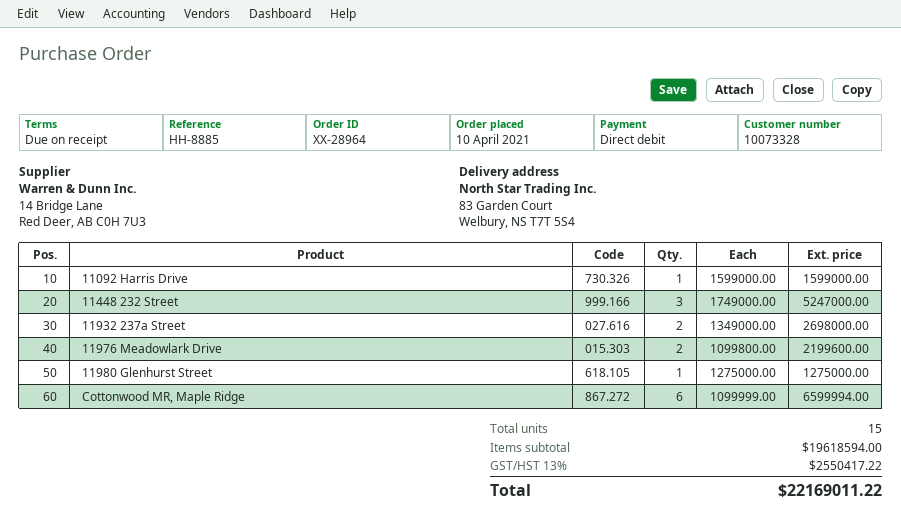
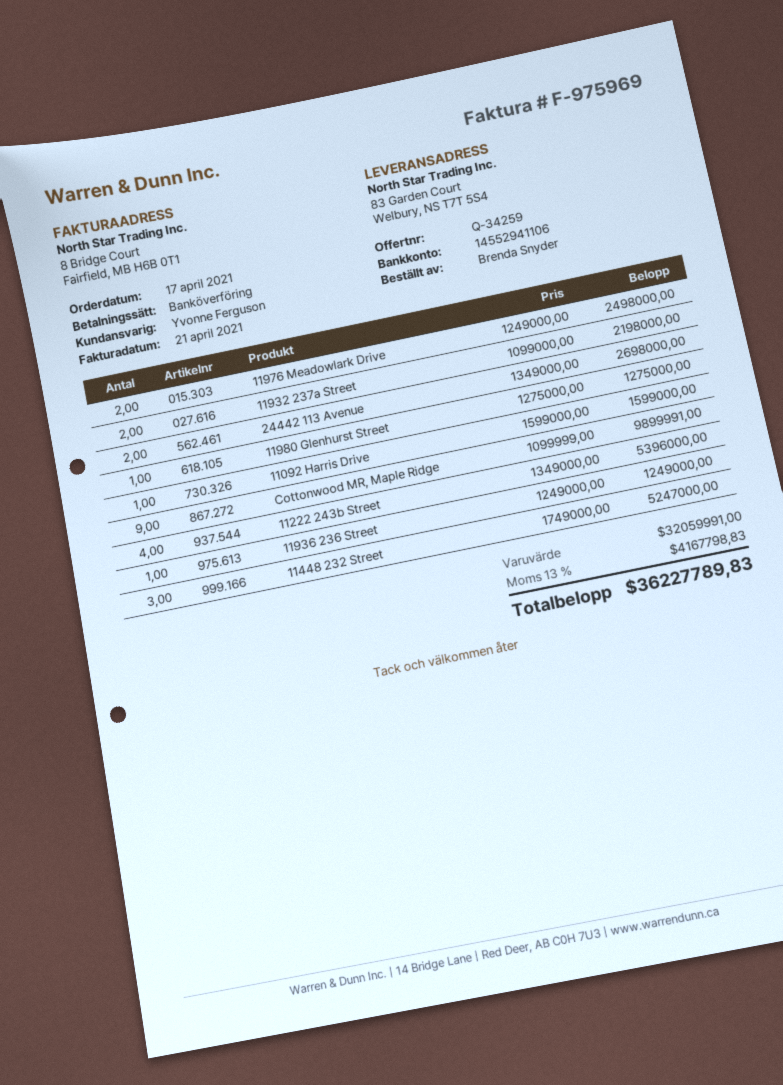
order date: 2021-04-10 -> 2021-04-17
payment method: direct debit -> bank transfer
11932 237a Street: 2 x 1349000.00 = 2698000.00 -> 2 x 1099000.00 = 2198000.00
11976 Meadowlark Drive: 2 x 1099800.00 = 2199600.00 -> 2 x 1249000.00 = 2498000.00
Cottonwood MR, Maple Ridge: 6 x 1099999.00 = 6599994.00 -> 9 x 1099999.00 = 9899991.00
24442 113 Avenue: none -> 2 x 1349000.00 = 2698000.00
11222 243b Street: none -> 4 x 1349000.00 = 5396000.00
11936 236 Street: none -> 1 x 1249000.00 = 1249000.00
subtotal: 19618594.00 -> 32059991.00
tax: 13% = 2550417.22 -> 13% = 4167798.83
total: 22169011.22 -> 36227789.83

